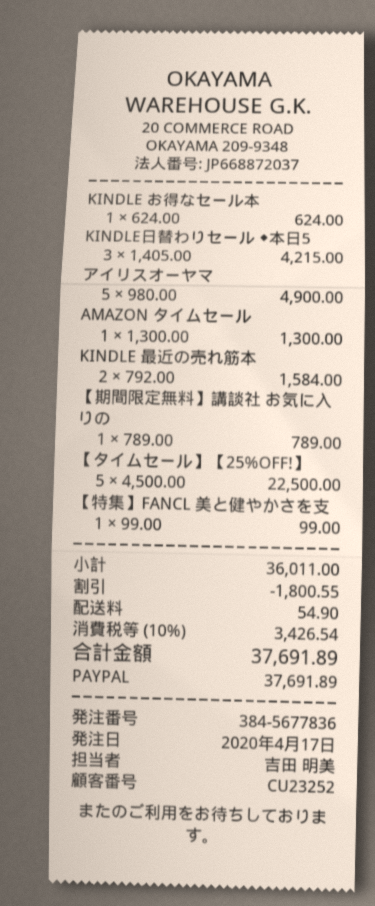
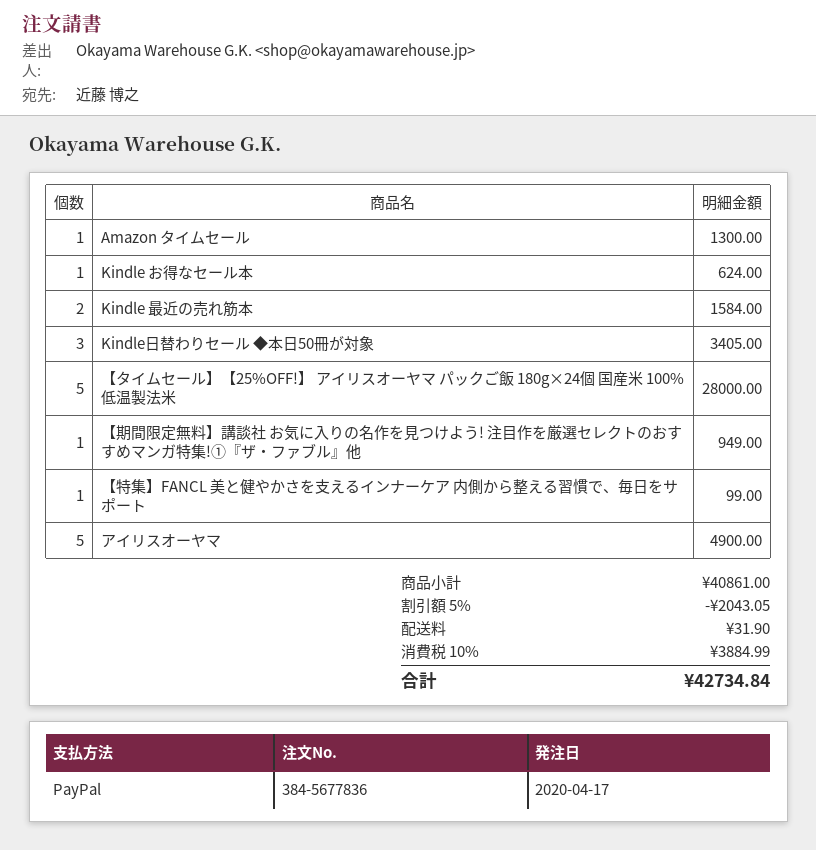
KINDLE日替わりセール ◆本日5: 3 for 4215.00 -> 3 for 3405.00
【期間限定無料】講談社 お気に入りの: 1 for 789.00 -> 1 for 949.00
【タイムセール】【25%OFF!】: 5 for 22500.00 -> 5 for 28000.00
subtotal: 36011.00 -> 40861.00
discount: 1800.55 -> 2043.05
shipping: 54.90 -> 31.90
tax: 10% = 3426.54 -> 10% = 3884.99
total: 37691.89 -> 42734.84

